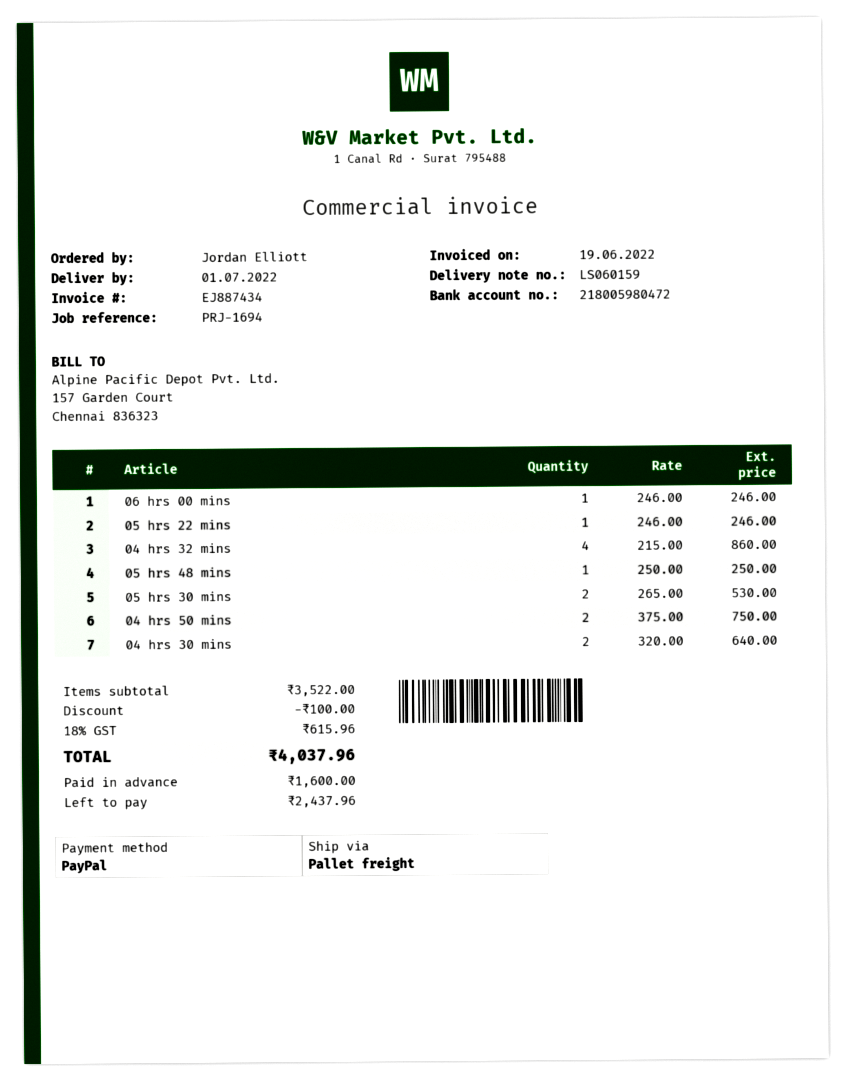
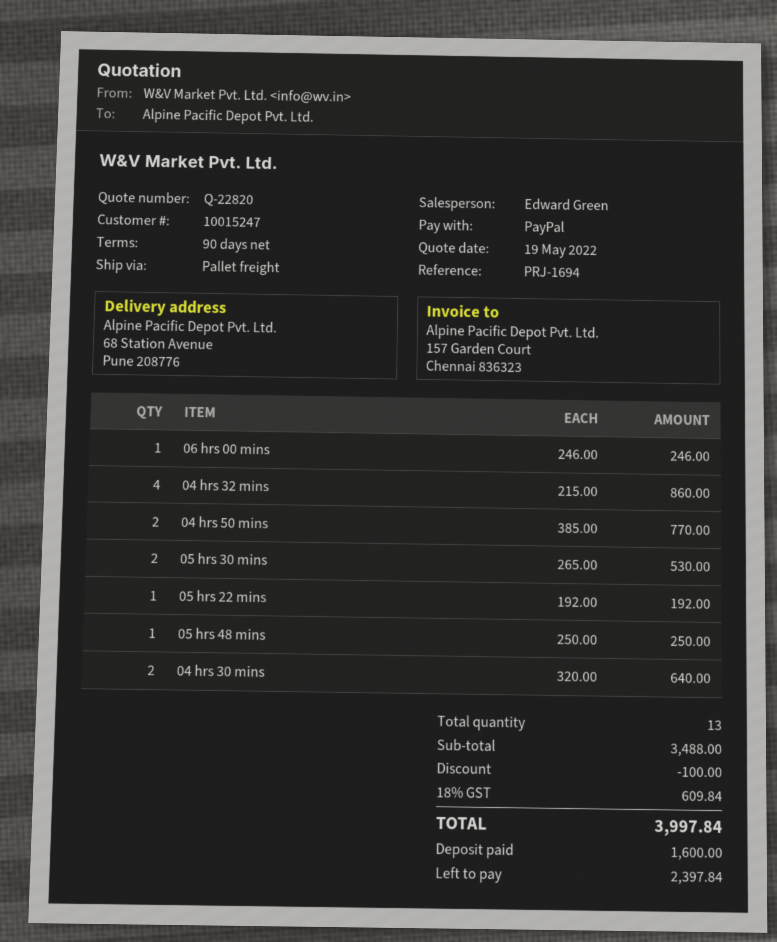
05 hrs 22 mins: 1 x 246.00 = 246.00 -> 1 x 192.00 = 192.00
04 hrs 50 mins: 2 x 375.00 = 750.00 -> 2 x 385.00 = 770.00
subtotal: 3522.00 -> 3488.00
tax: 18% = 615.96 -> 18% = 609.84
total: 4037.96 -> 3997.84
balance: 2437.96 -> 2397.84

